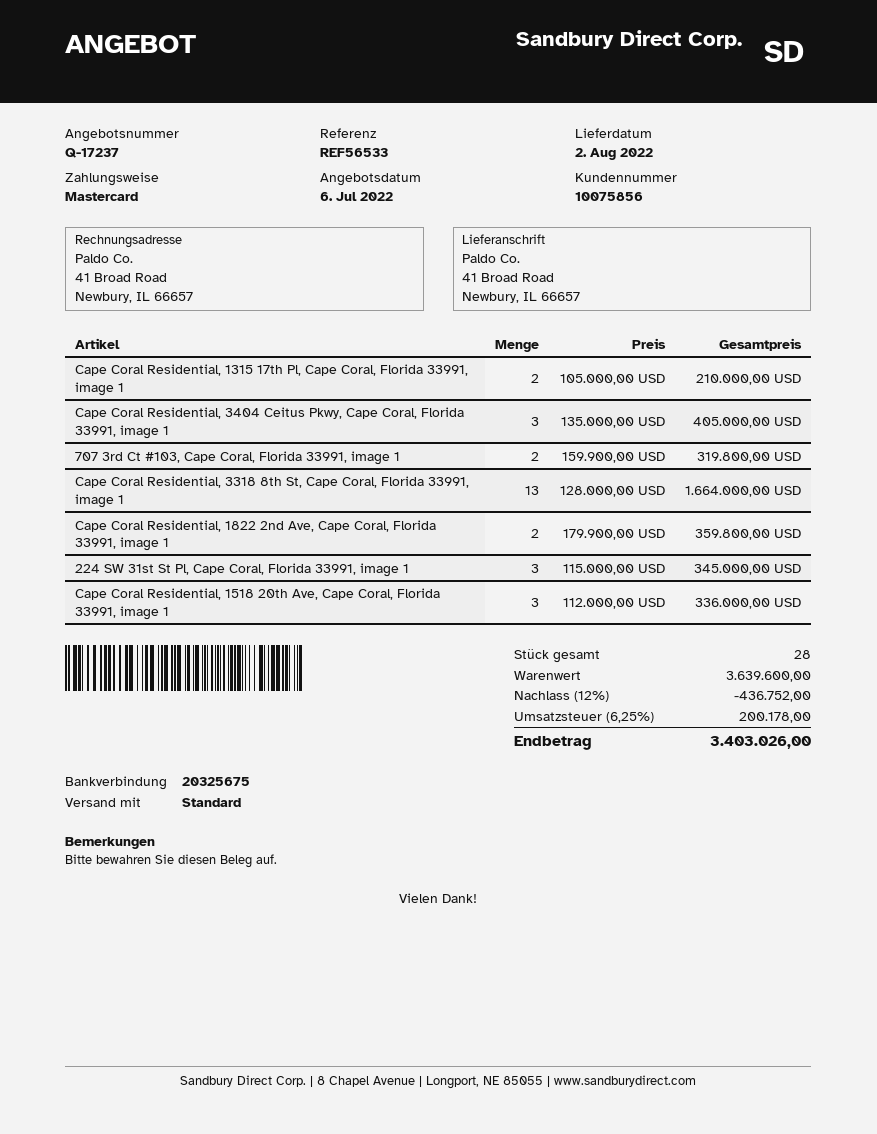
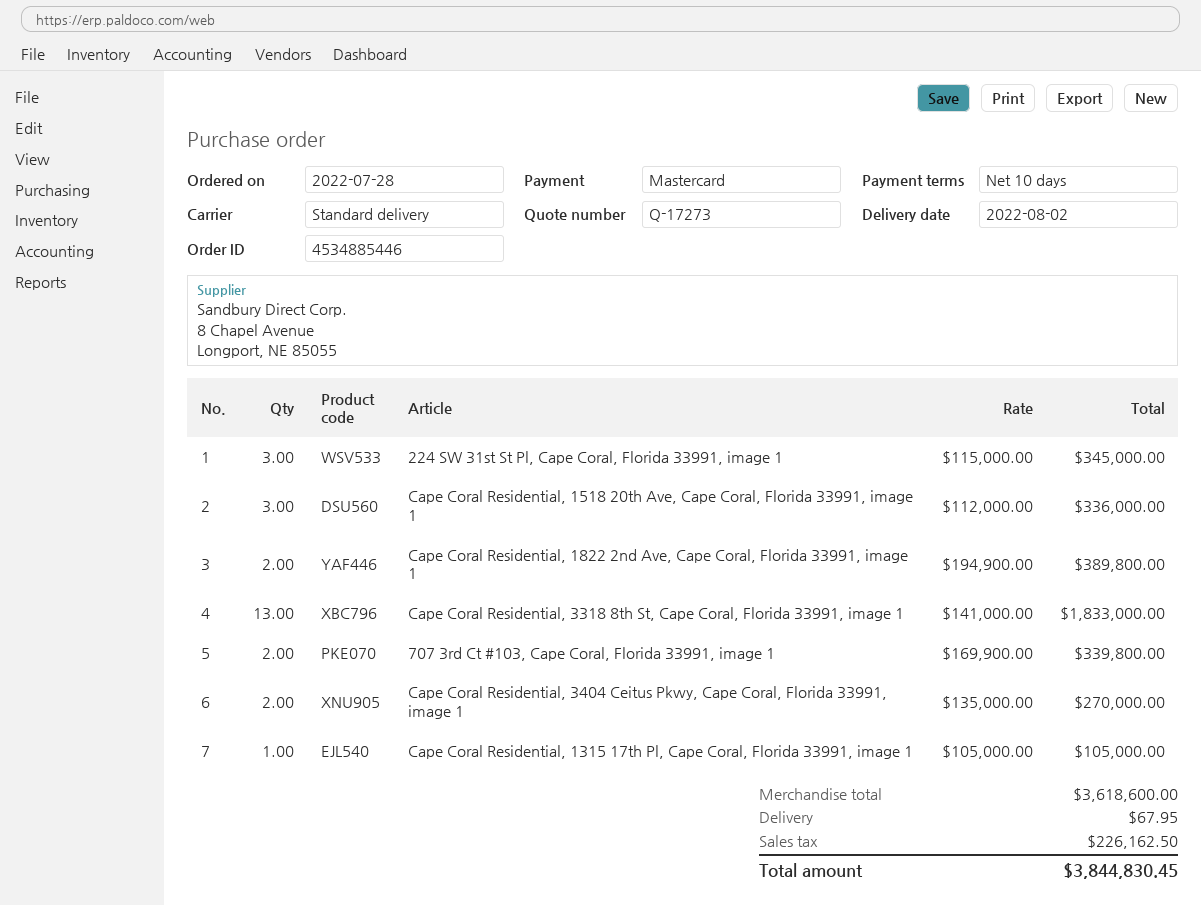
quote number: Q-17237 -> Q-17273
Cape Coral Residential, 1315 17th Pl, Cape Coral, Florida 33991, image 1: 2 x 105000.00 = 210000.00 -> 1 x 105000.00 = 105000.00
Cape Coral Residential, 3404 Ceitus Pkwy, Cape Coral, Florida 33991, image 1: 3 x 135000.00 = 405000.00 -> 2 x 135000.00 = 270000.00
707 3rd Ct #103, Cape Coral, Florida 33991, image 1: 2 x 159900.00 = 319800.00 -> 2 x 169900.00 = 339800.00
Cape Coral Residential, 3318 8th St, Cape Coral, Florida 33991, image 1: 13 x 128000.00 = 1664000.00 -> 13 x 141000.00 = 1833000.00
Cape Coral Residential, 1822 2nd Ave, Cape Coral, Florida 33991, image 1: 2 x 179900.00 = 359800.00 -> 2 x 194900.00 = 389800.00
subtotal: 3639600.00 -> 3618600.00
discount: 12% = 436752.00 -> none
shipping: none -> 67.95
tax: 200178.00 -> 226162.50
total: 3403026.00 -> 3844830.45

